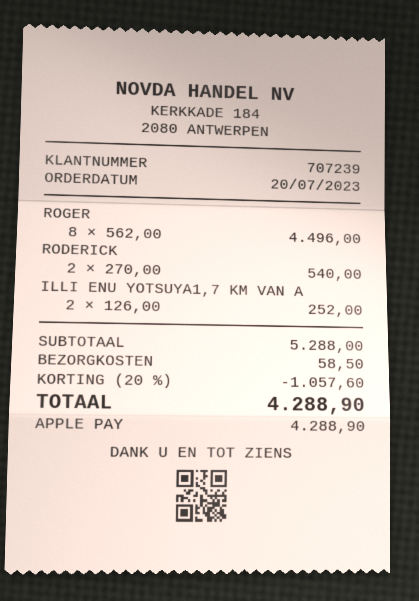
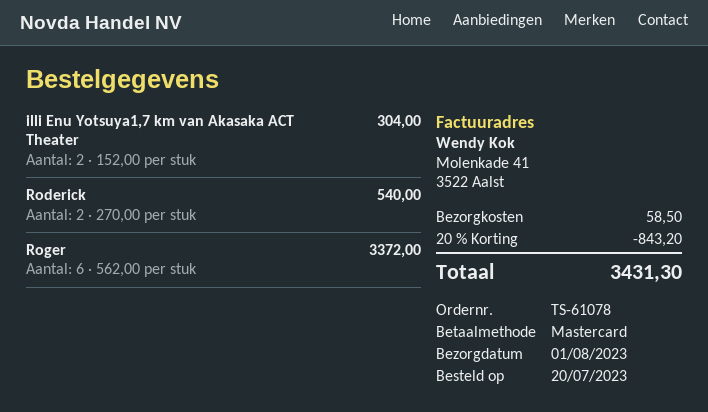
payment method: Apple Pay -> Mastercard
ROGER: 8 x 562.00 = 4496.00 -> 6 x 562.00 = 3372.00
ILLI ENU YOTSUYA1,7 KM VAN A: 2 x 126.00 = 252.00 -> 2 x 152.00 = 304.00
discount: 20% = 1057.60 -> 20% = 843.20
total: 4288.90 -> 3431.30

